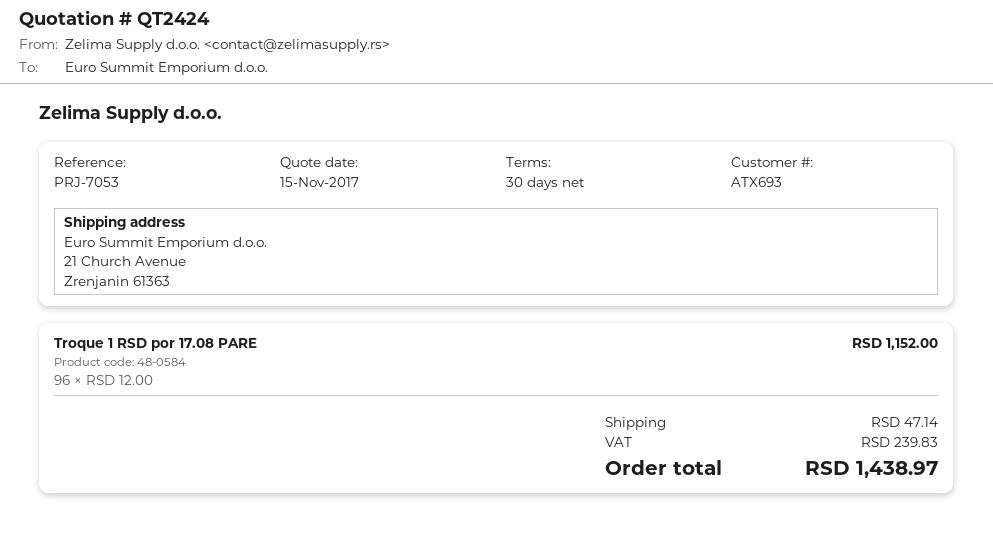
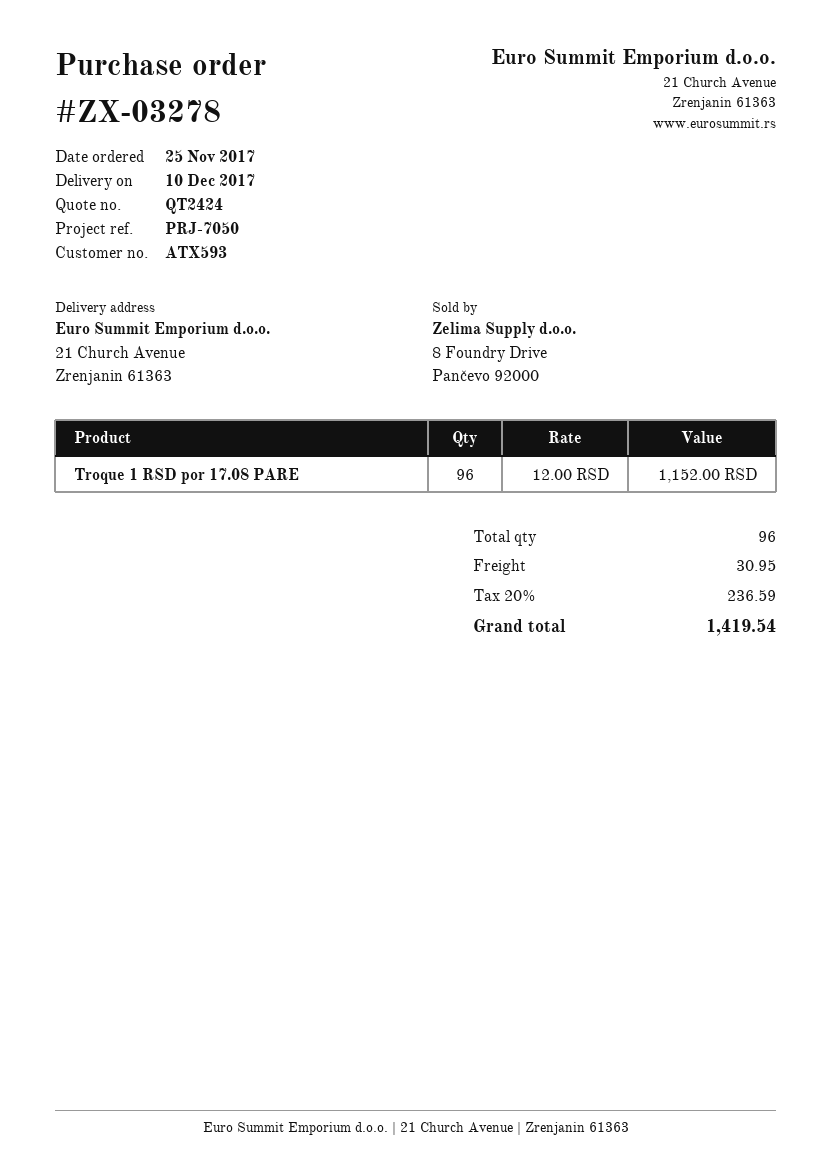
customer number: ATX693 -> ATX593
reference: PRJ-7053 -> PRJ-7050
shipping: 47.14 -> 30.95
tax: 239.83 -> 236.59
total: 1438.97 -> 1419.54

